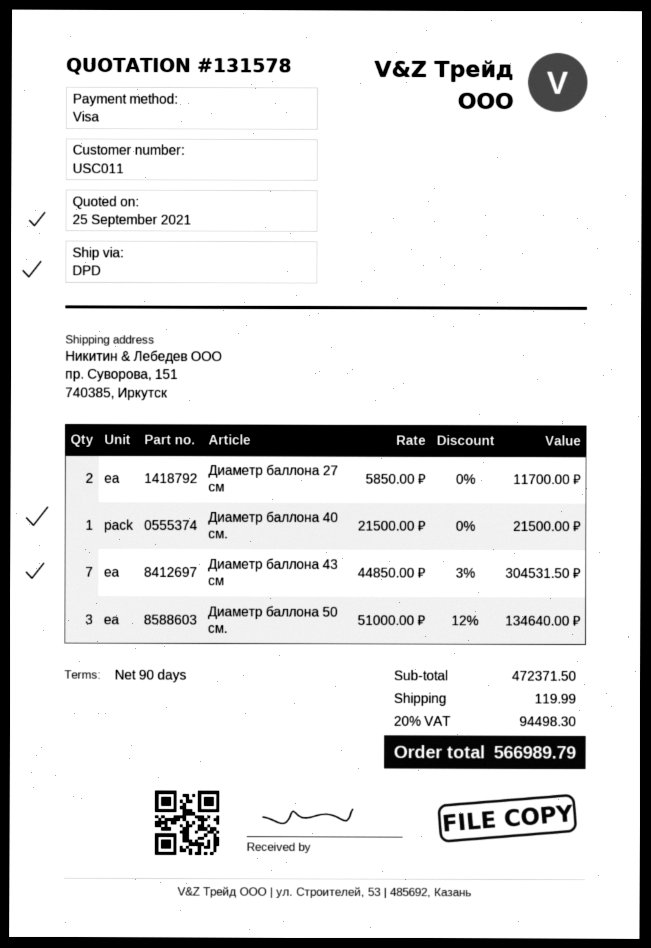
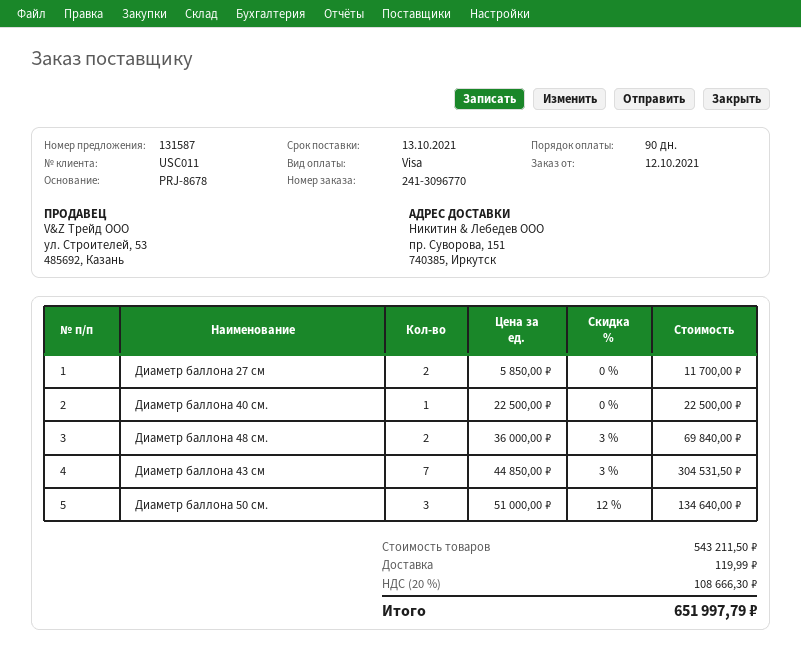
quote number: 131578 -> 131587
Диаметр баллона 40 см.: 1 x 21500.00 = 21500.00 -> 1 x 22500.00 = 22500.00
Диаметр баллона 48 см.: none -> 2 x 36000.00 - 3% = 69840.00
subtotal: 472371.50 -> 543211.50
tax: 20% = 94498.30 -> 20% = 108666.30
total: 566989.79 -> 651997.79

